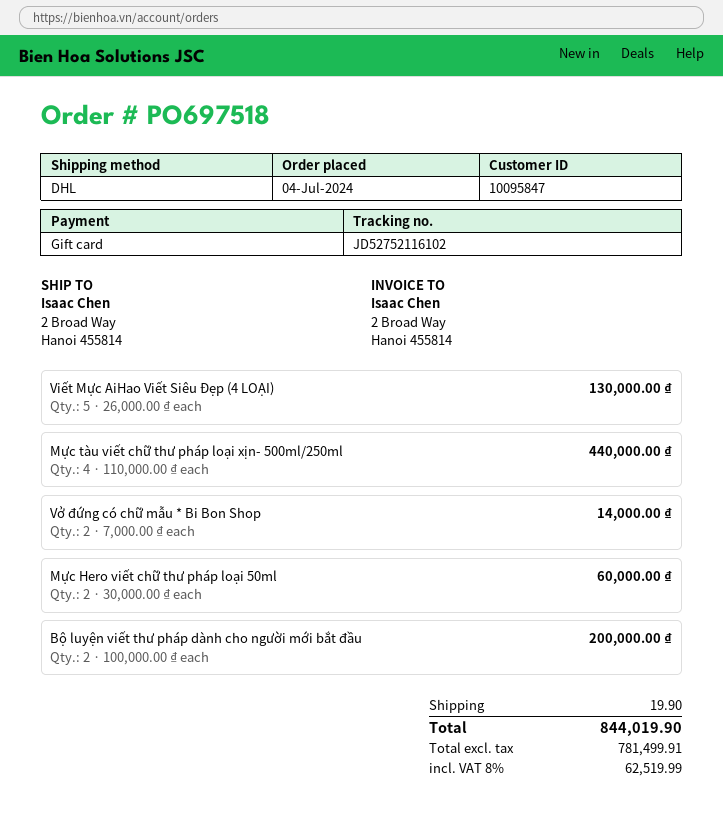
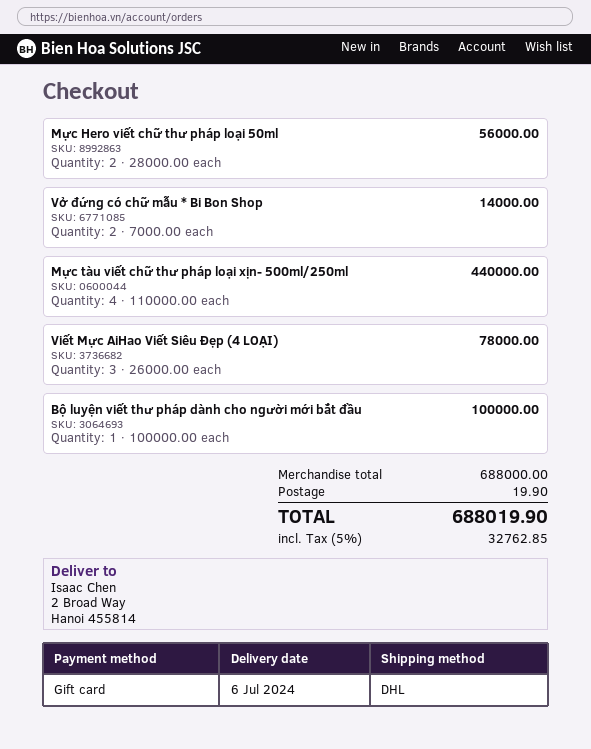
Viết Mực AiHao Viết Siêu Đẹp (4 LOẠI): 5 x 26000.00 = 130000.00 -> 3 x 26000.00 = 78000.00
Mực Hero viết chữ thư pháp loại 50ml: 2 x 30000.00 = 60000.00 -> 2 x 28000.00 = 56000.00
Bộ luyện viết thư pháp dành cho người mới bắt đầu: 2 x 100000.00 = 200000.00 -> 1 x 100000.00 = 100000.00
tax: 8% = 62519.99 -> 5% = 32762.85
total: 844019.90 -> 688019.90

